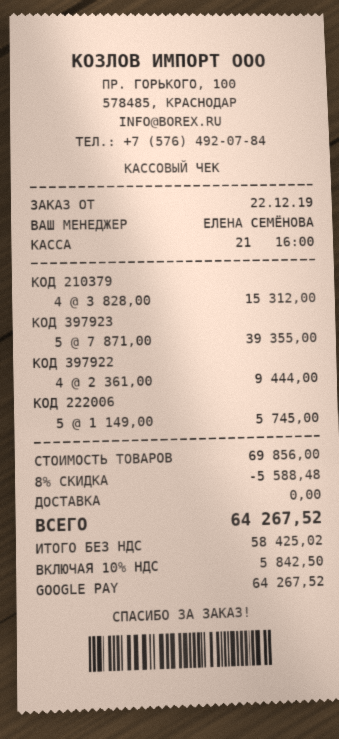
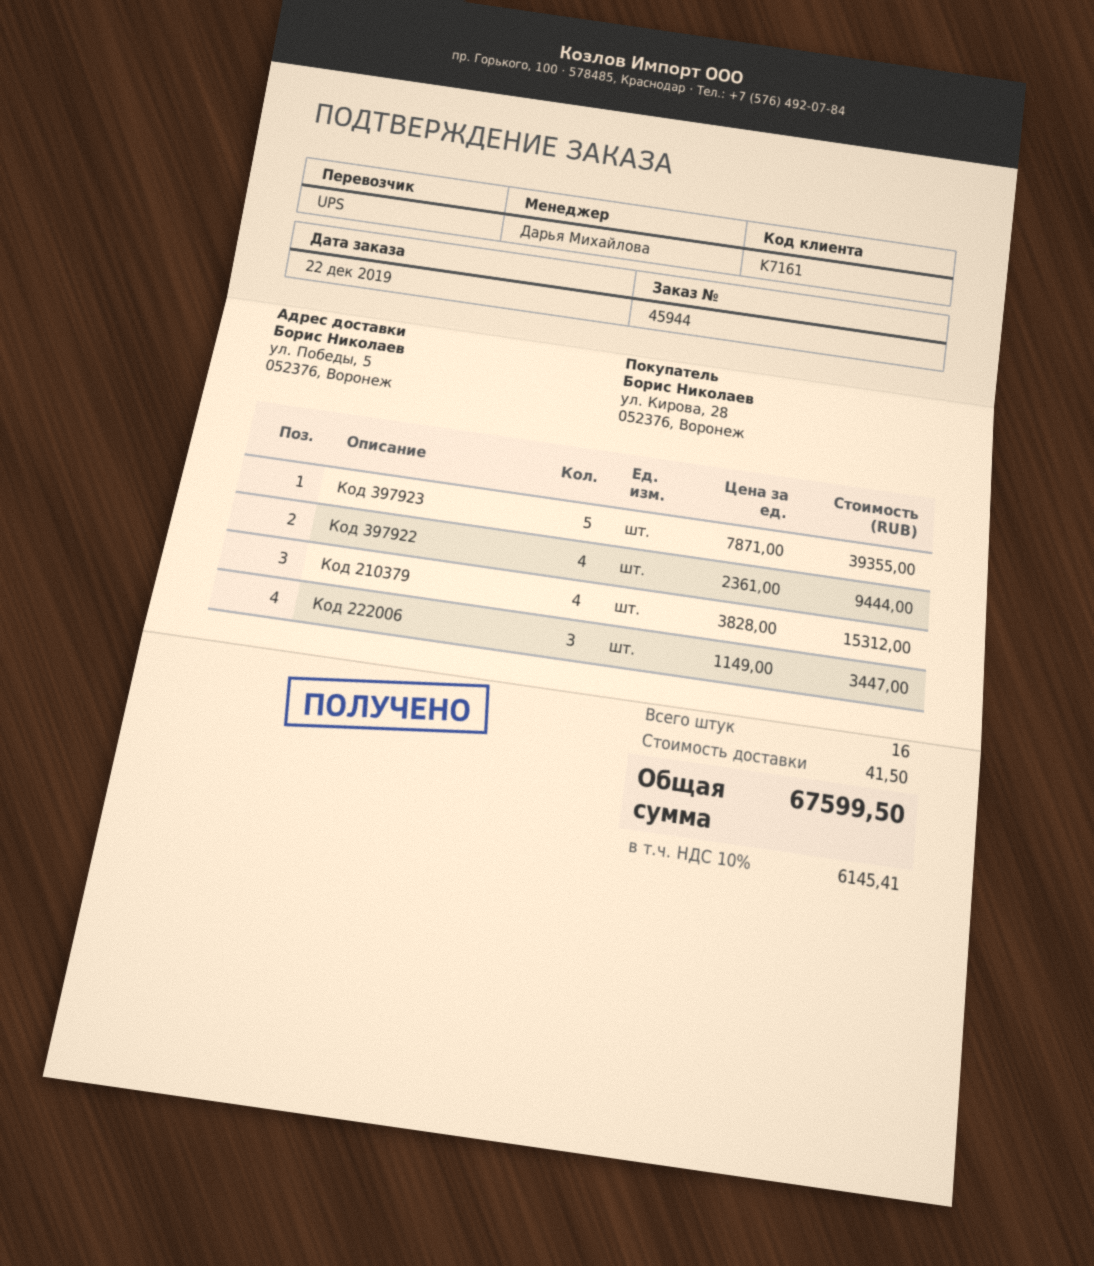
sales rep: ЕЛЕНА СЕМЁНОВА -> Дарья Михайлова
КОД 222006: 5 x 1149.00 = 5745.00 -> 3 x 1149.00 = 3447.00
discount: 8% = 5588.48 -> none
shipping: 0.00 -> 41.50
tax: 10% = 5842.50 -> 10% = 6145.41
total: 64267.52 -> 67599.50

